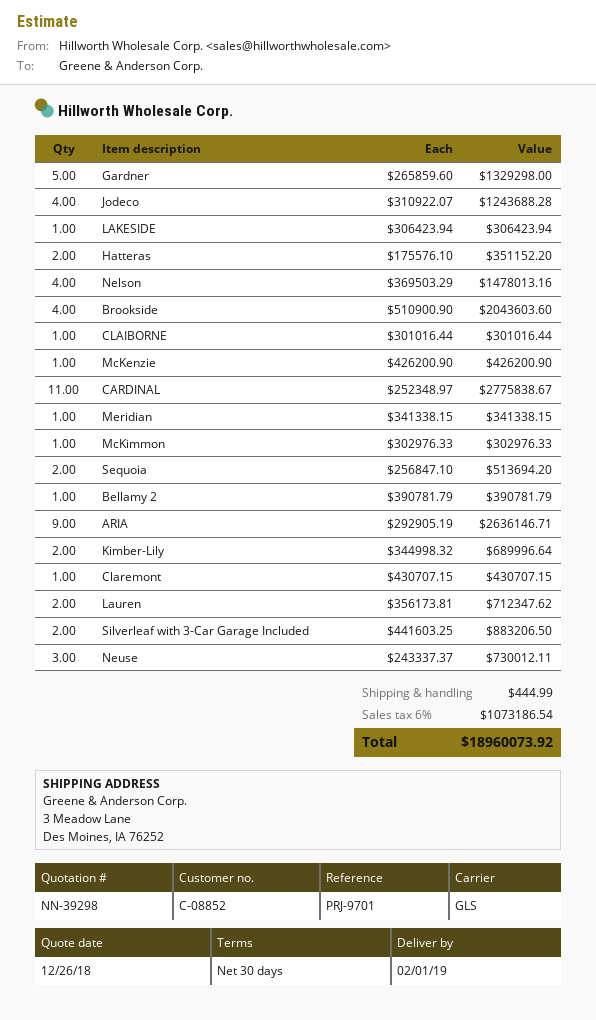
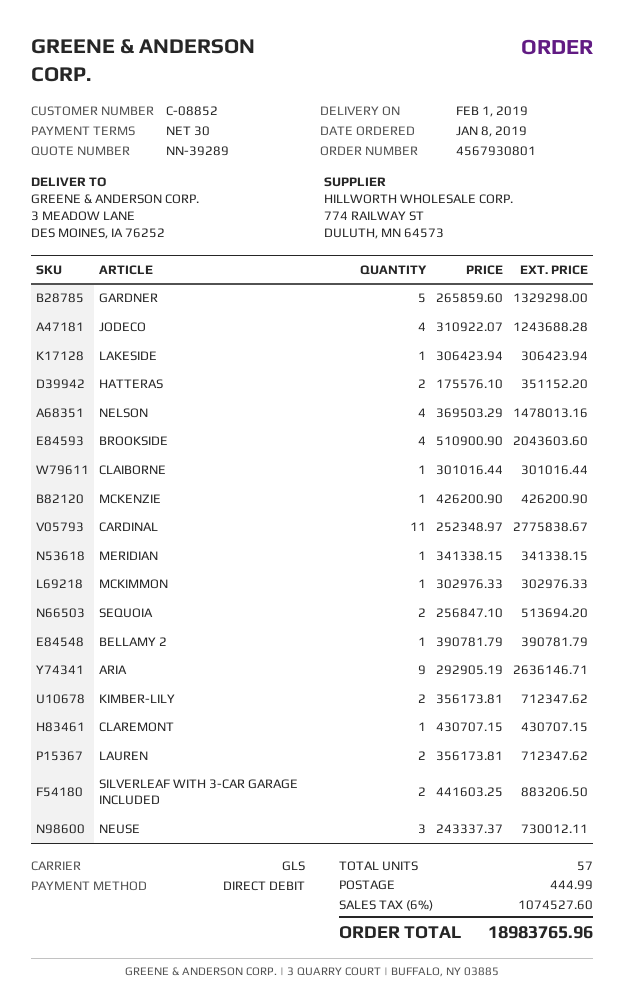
quote number: NN-39298 -> NN-39289
Kimber-Lily: 2 x 344998.32 = 689996.64 -> 2 x 356173.81 = 712347.62
tax: 6% = 1073186.54 -> 6% = 1074527.60
total: 18960073.92 -> 18983765.96

